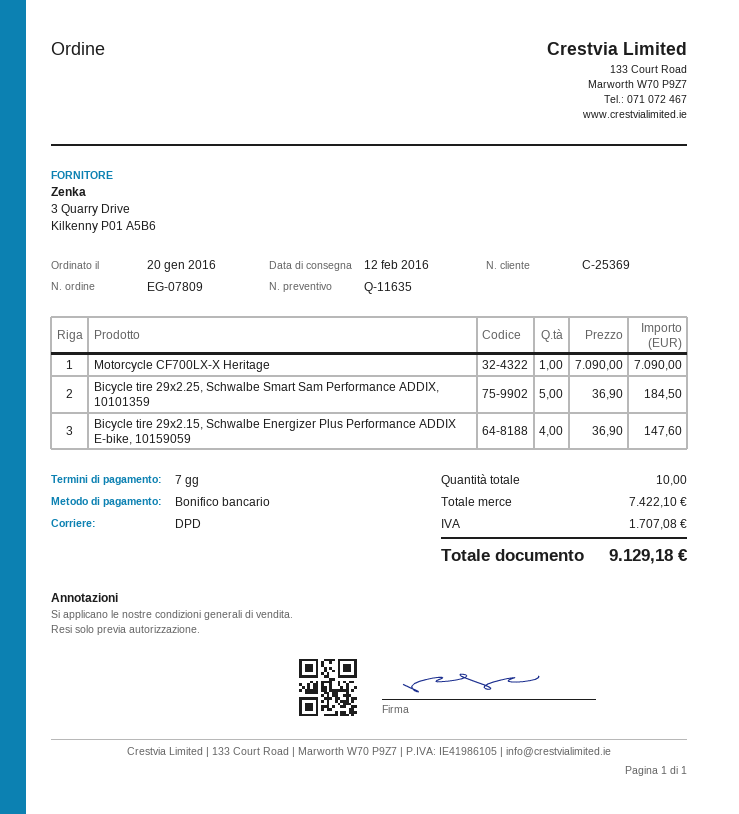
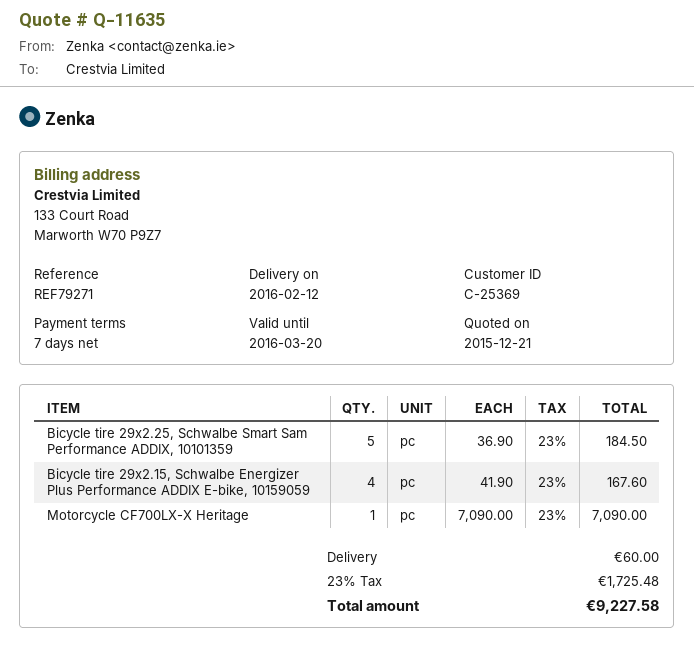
Bicycle tire 29x2.15, Schwalbe Energizer Plus Performance ADDIX E-bike, 10159059: 4 x 36.90 = 147.60 -> 4 x 41.90 = 167.60
shipping: none -> 60.00
tax: 1707.08 -> 1725.48
total: 9129.18 -> 9227.58

